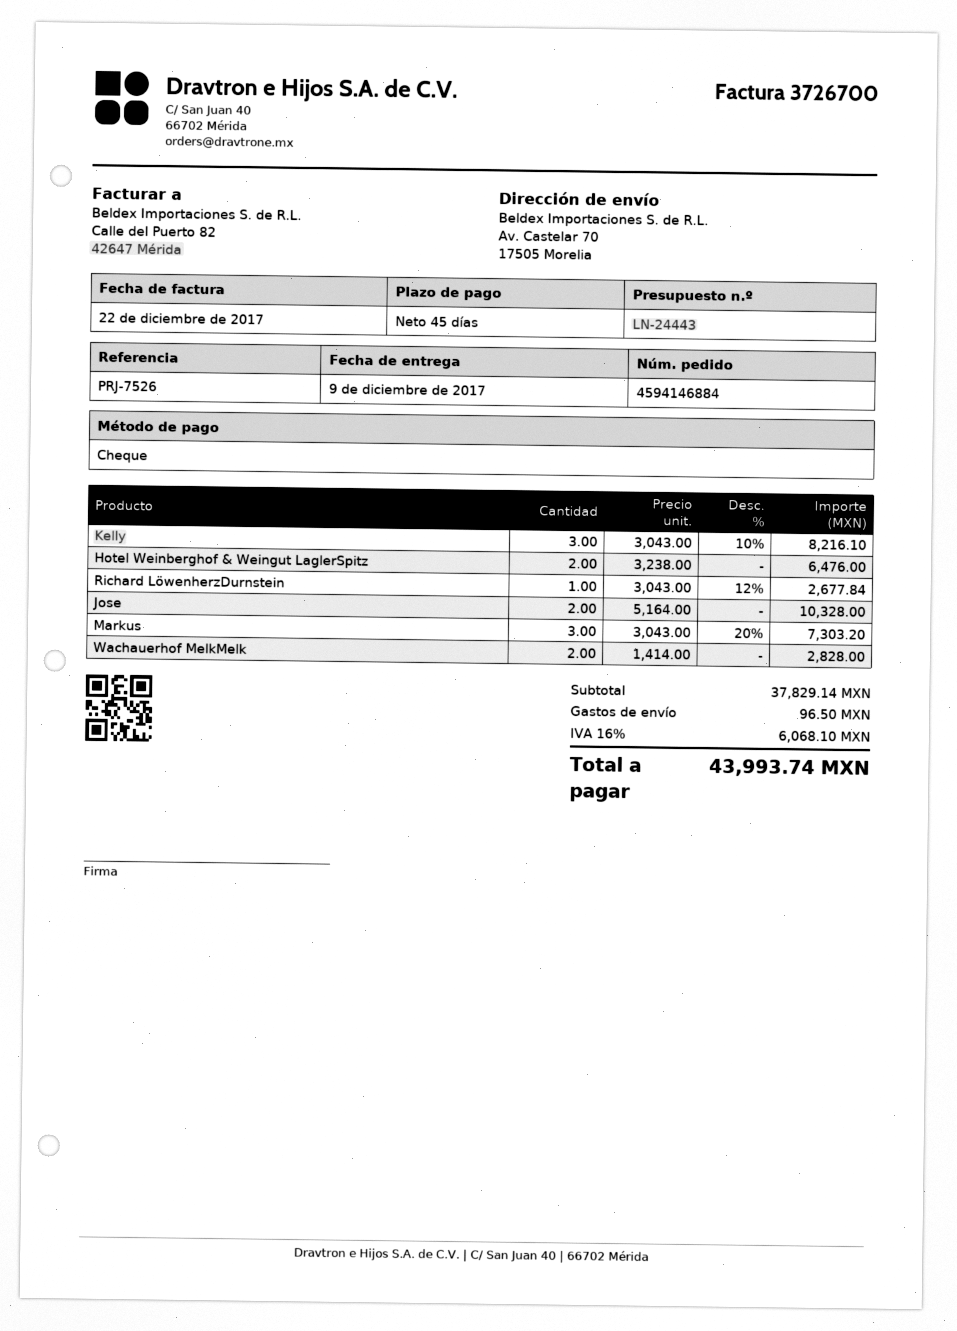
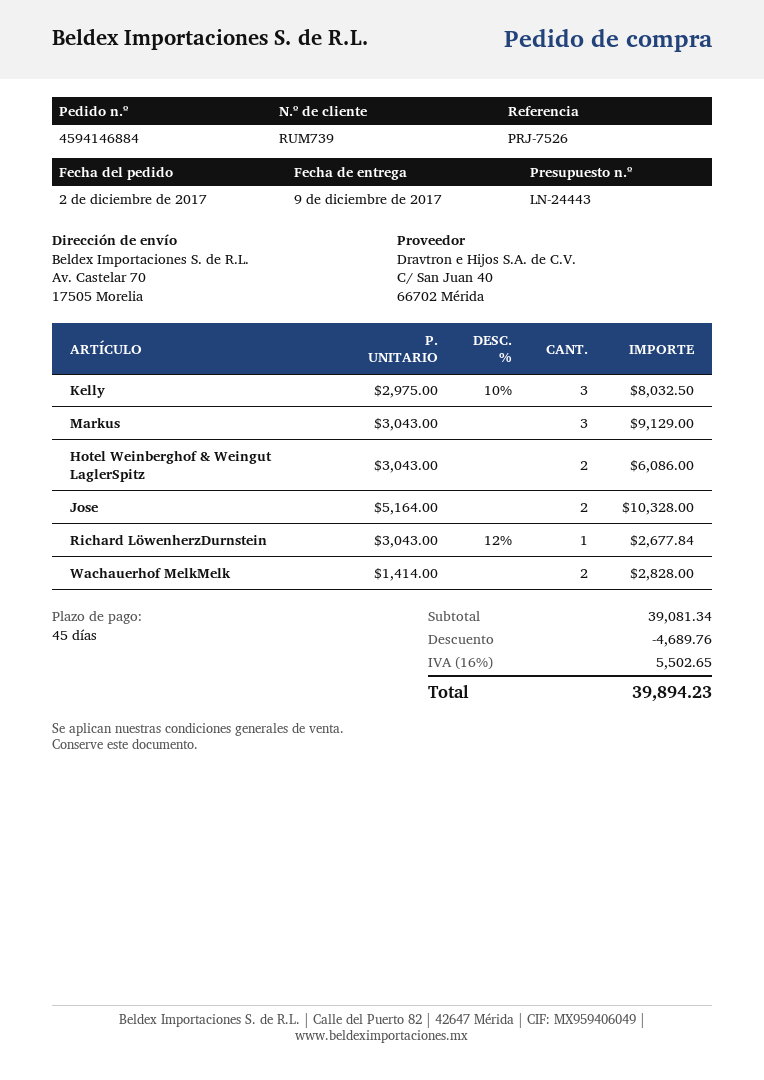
Kelly: 3 x 3043.00 - 10% = 8216.10 -> 3 x 2975.00 - 10% = 8032.50
Hotel Weinberghof & Weingut LaglerSpitz: 2 x 3238.00 = 6476.00 -> 2 x 3043.00 = 6086.00
Markus: 3 x 3043.00 - 20% = 7303.20 -> 3 x 3043.00 = 9129.00
subtotal: 37829.14 -> 39081.34
discount: none -> 4689.76
shipping: 96.50 -> none
tax: 16% = 6068.10 -> 16% = 5502.65
total: 43993.74 -> 39894.23

